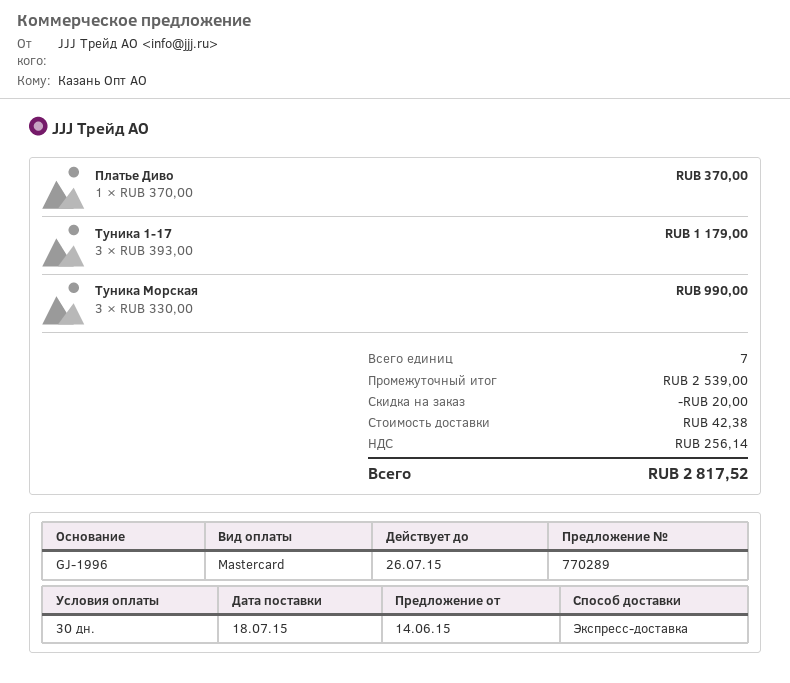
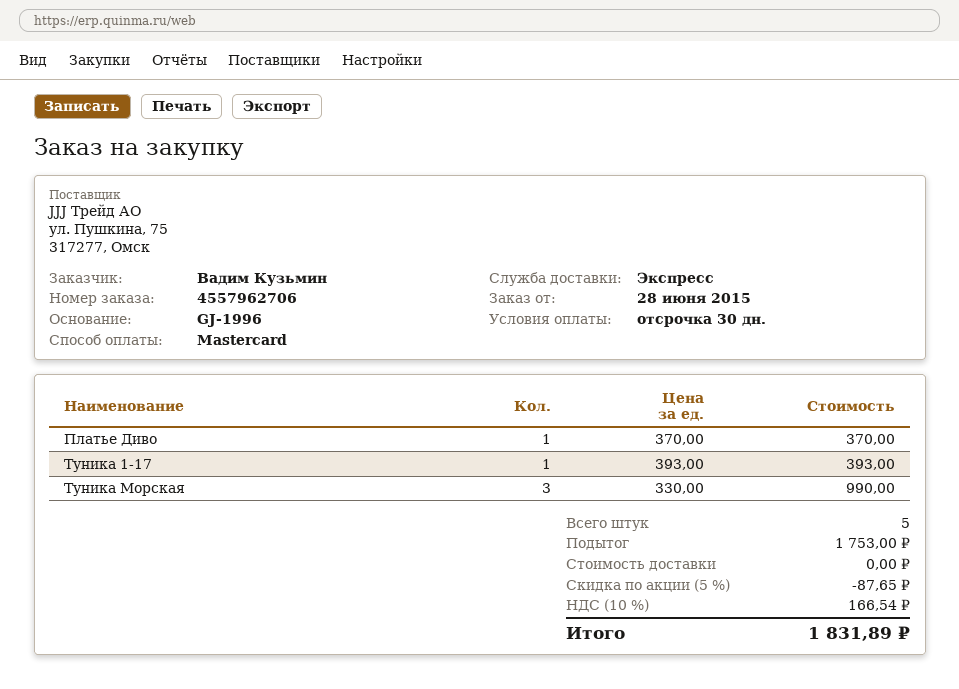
Туника 1-17: 3 x 393.00 = 1179.00 -> 1 x 393.00 = 393.00
total quantity: 7 -> 5
subtotal: 2539.00 -> 1753.00
discount: 20.00 -> 87.65
shipping: 42.38 -> 0.00
tax: 256.14 -> 166.54
total: 2817.52 -> 1831.89

